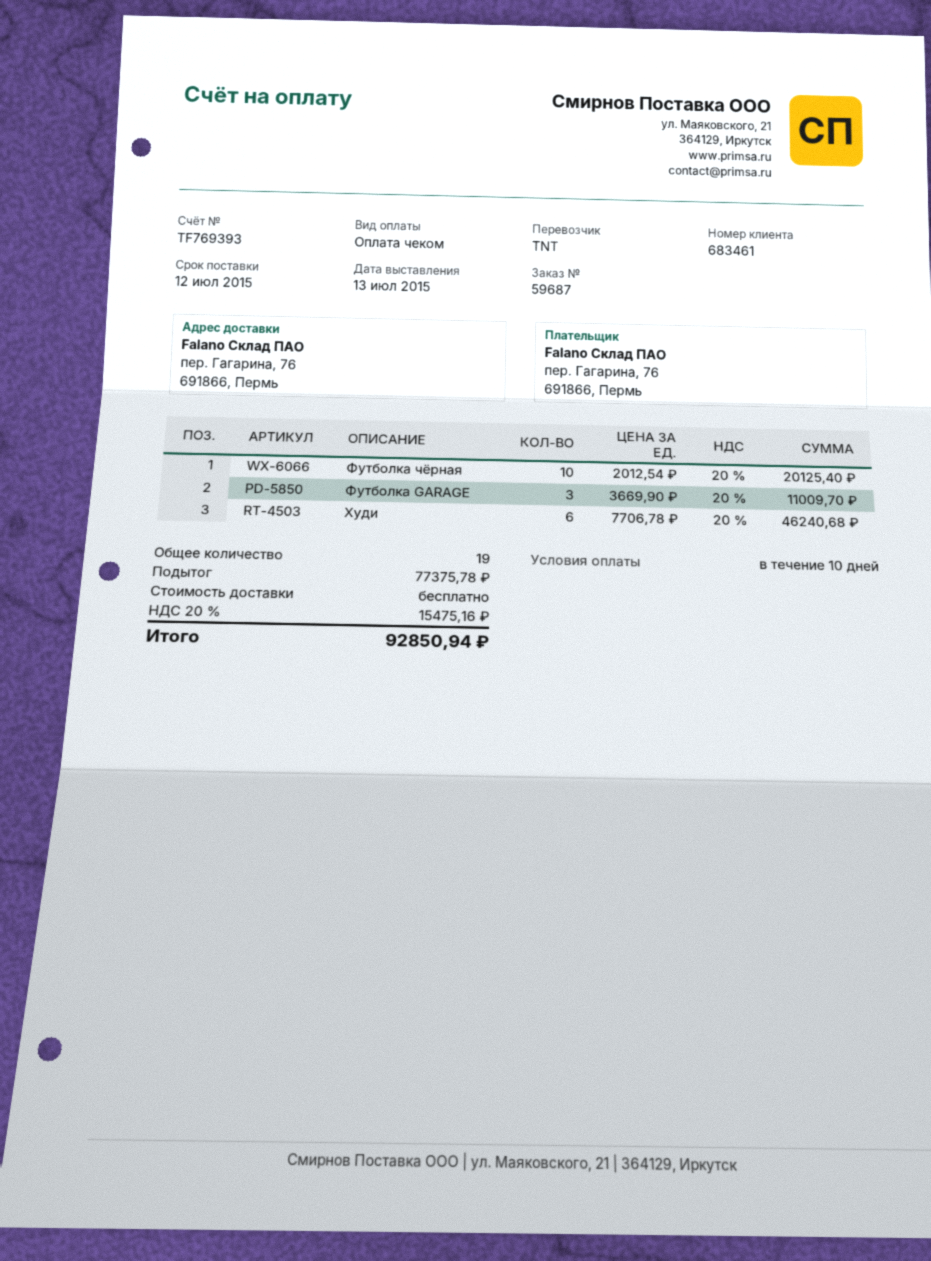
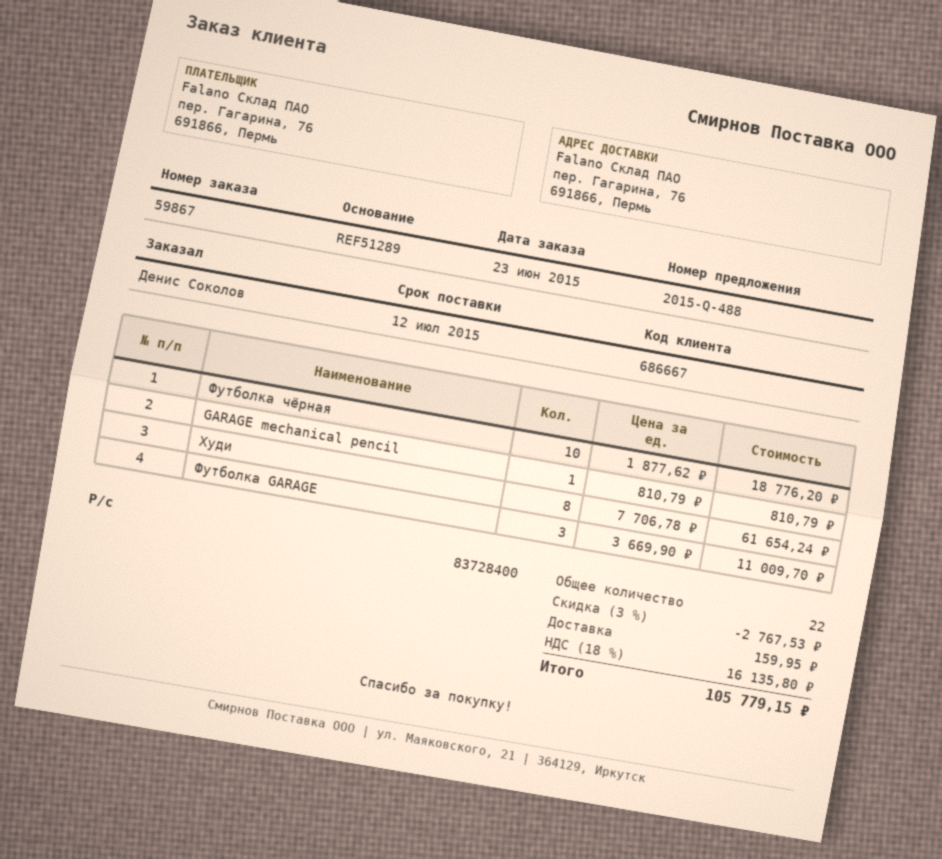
order number: 59687 -> 59867
customer number: 683461 -> 686667
Футболка чёрная: 10 x 2012.54 = 20125.40 -> 10 x 1877.62 = 18776.20
Худи: 6 x 7706.78 = 46240.68 -> 8 x 7706.78 = 61654.24
GARAGE mechanical pencil: none -> 1 x 810.79 = 810.79
total quantity: 19 -> 22
discount: none -> 3% = 2767.53
shipping: 0.00 -> 159.95
tax: 20% = 15475.16 -> 18% = 16135.80
total: 92850.94 -> 105779.15

